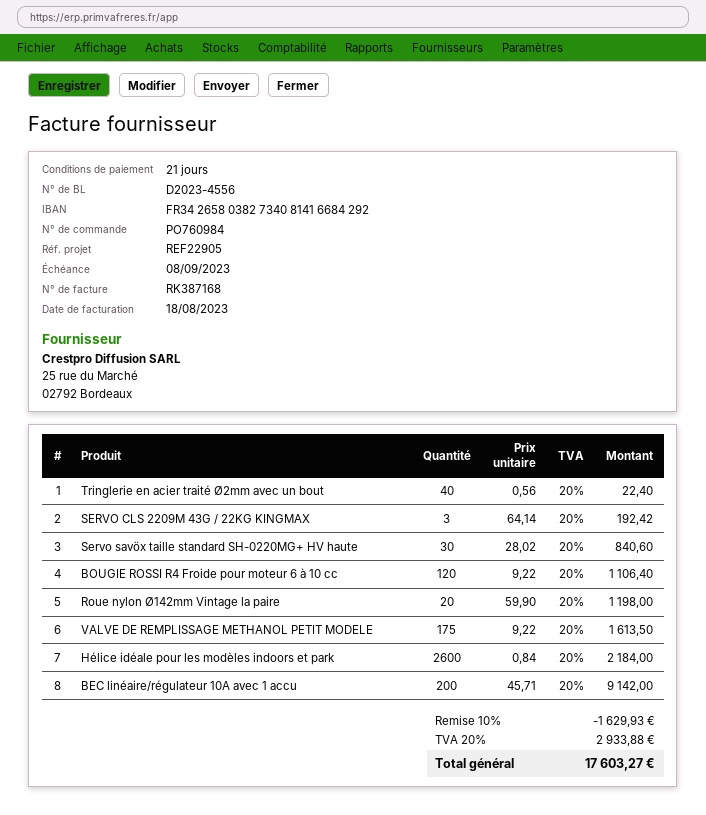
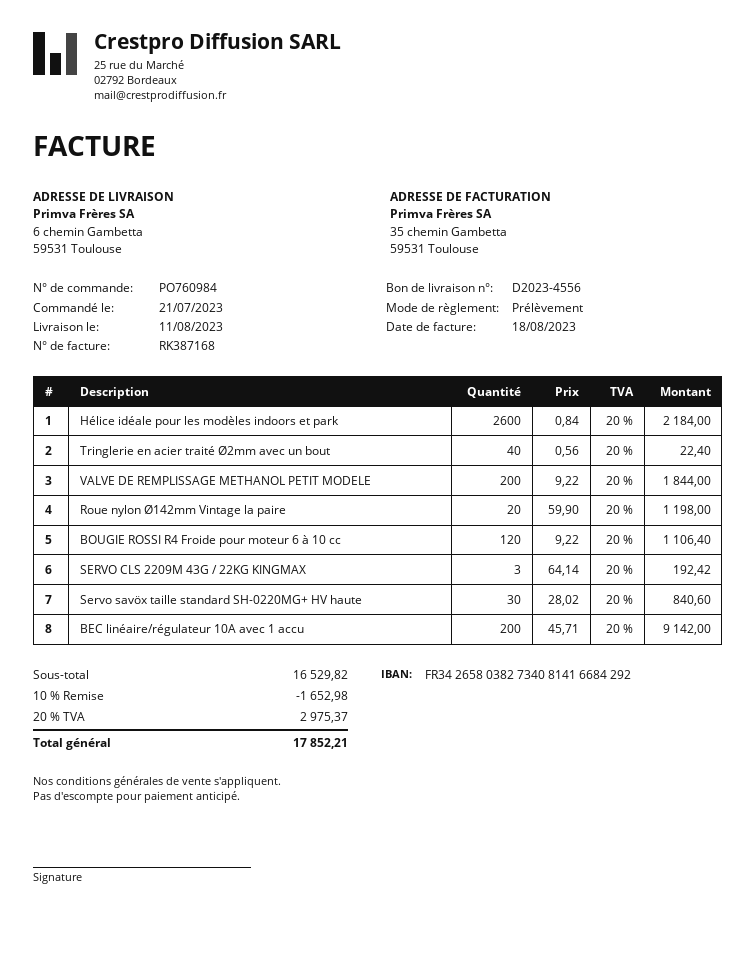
VALVE DE REMPLISSAGE METHANOL PETIT MODELE: 175 x 9.22 = 1613.50 -> 200 x 9.22 = 1844.00
discount: 10% = 1629.93 -> 10% = 1652.98
tax: 20% = 2933.88 -> 20% = 2975.37
total: 17603.27 -> 17852.21

